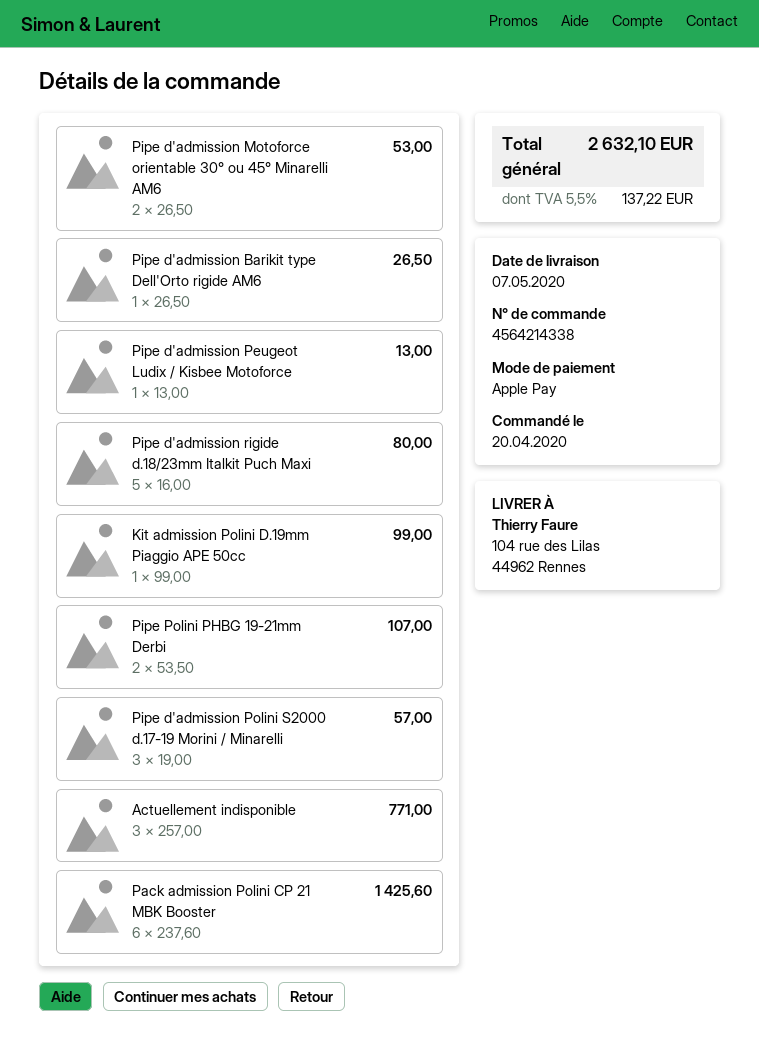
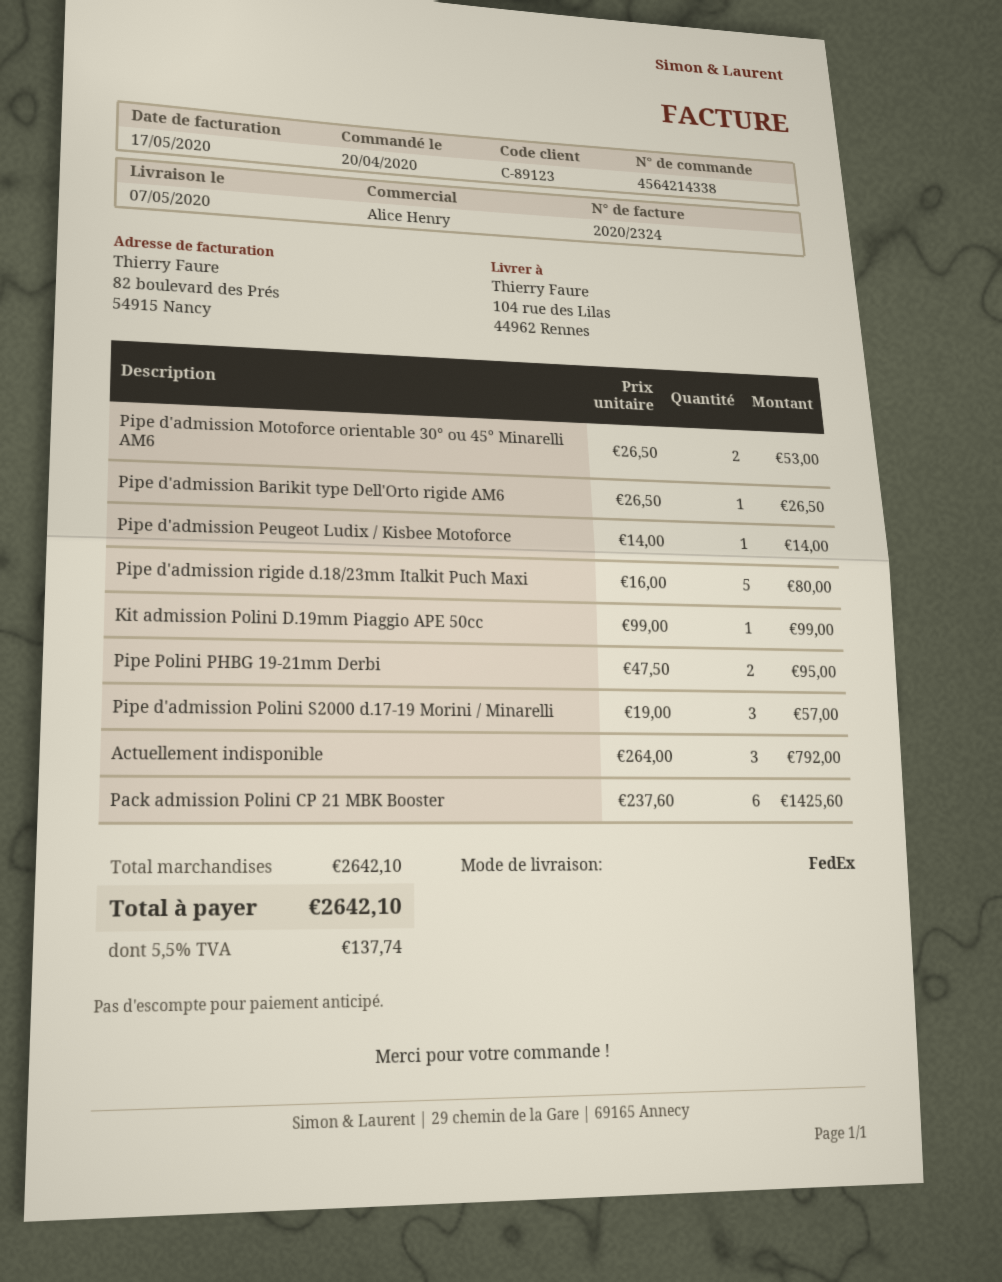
Pipe d'admission Peugeot Ludix / Kisbee Motoforce: 1 x 13.00 = 13.00 -> 1 x 14.00 = 14.00
Pipe Polini PHBG 19-21mm Derbi: 2 x 53.50 = 107.00 -> 2 x 47.50 = 95.00
Actuellement indisponible: 3 x 257.00 = 771.00 -> 3 x 264.00 = 792.00
tax: 5.5% = 137.22 -> 5.5% = 137.74
total: 2632.10 -> 2642.10

